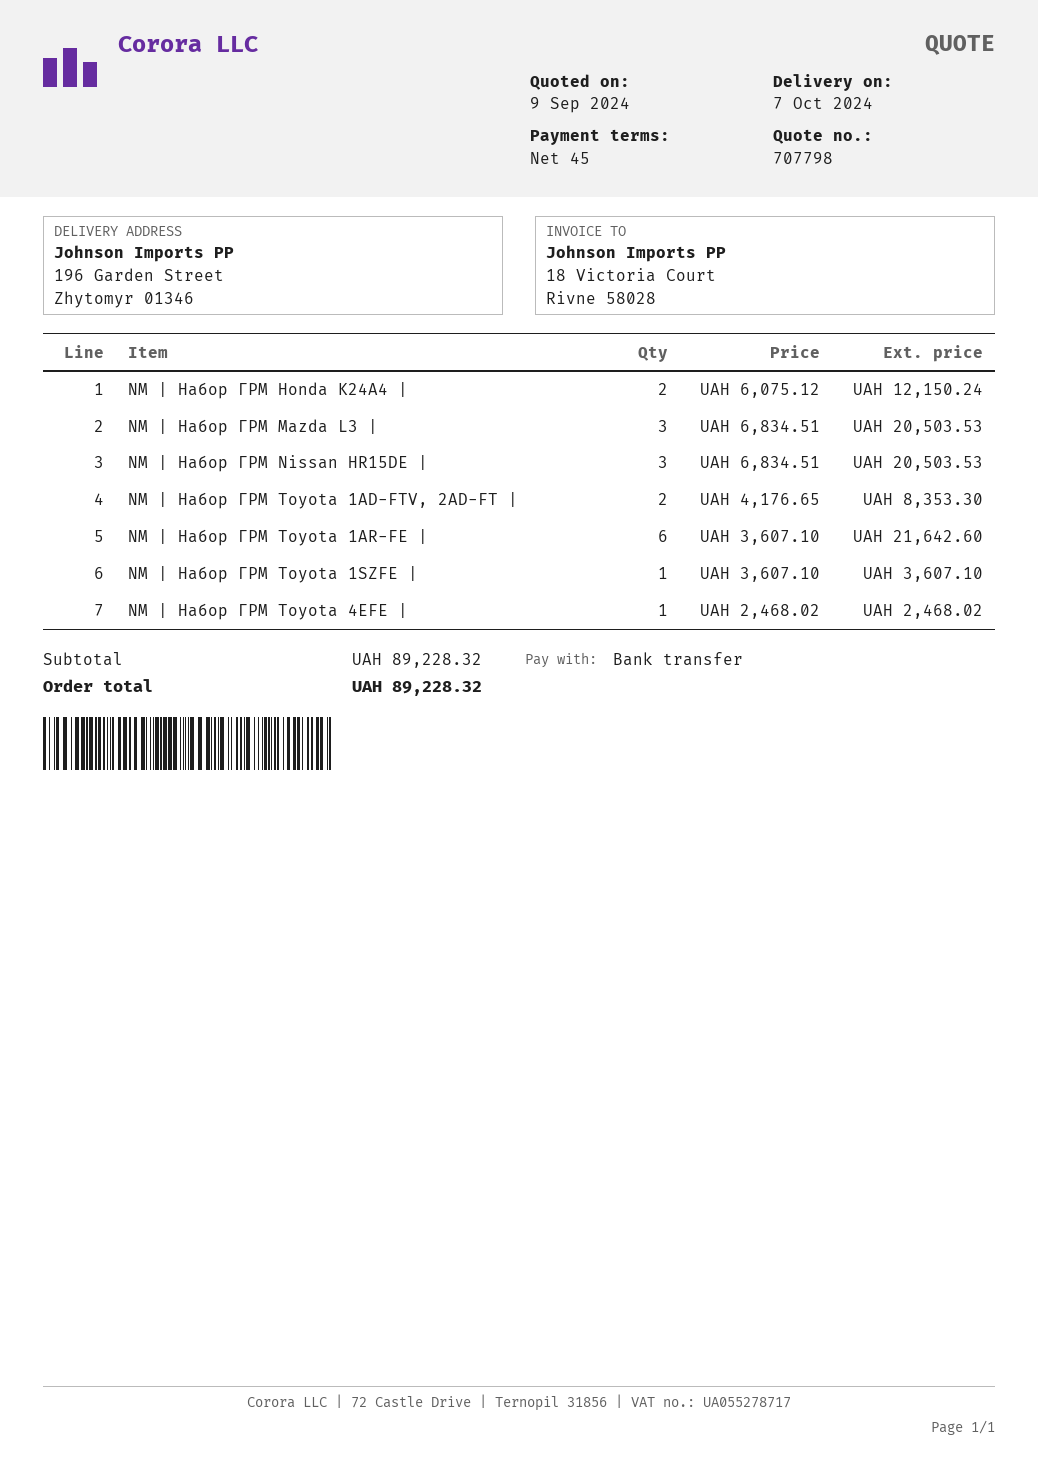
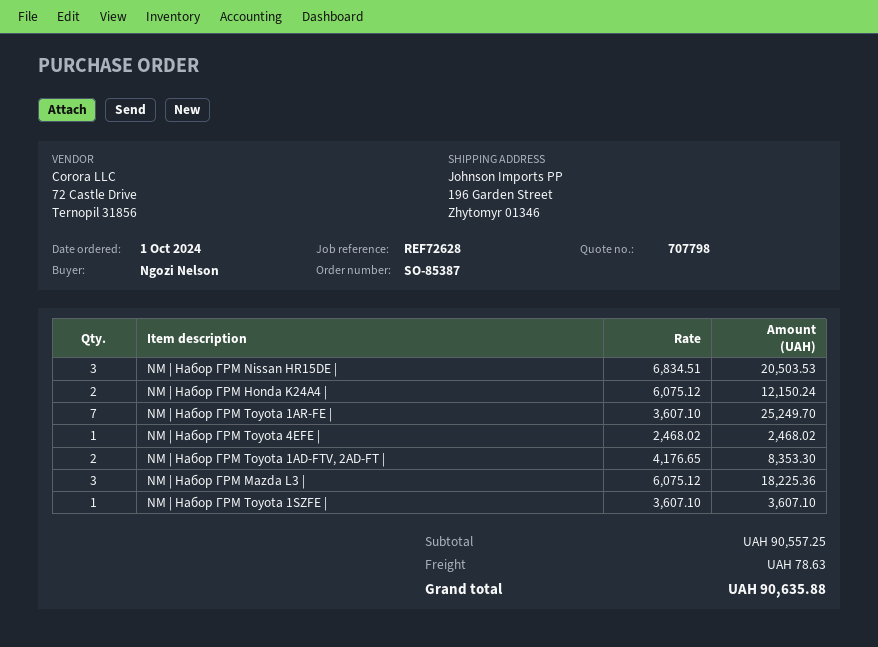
NM | Набор ГРМ Mazda L3 |: 3 x 6834.51 = 20503.53 -> 3 x 6075.12 = 18225.36
NM | Набор ГРМ Toyota 1AR-FE |: 6 x 3607.10 = 21642.60 -> 7 x 3607.10 = 25249.70
subtotal: 89228.32 -> 90557.25
shipping: none -> 78.63
total: 89228.32 -> 90635.88

